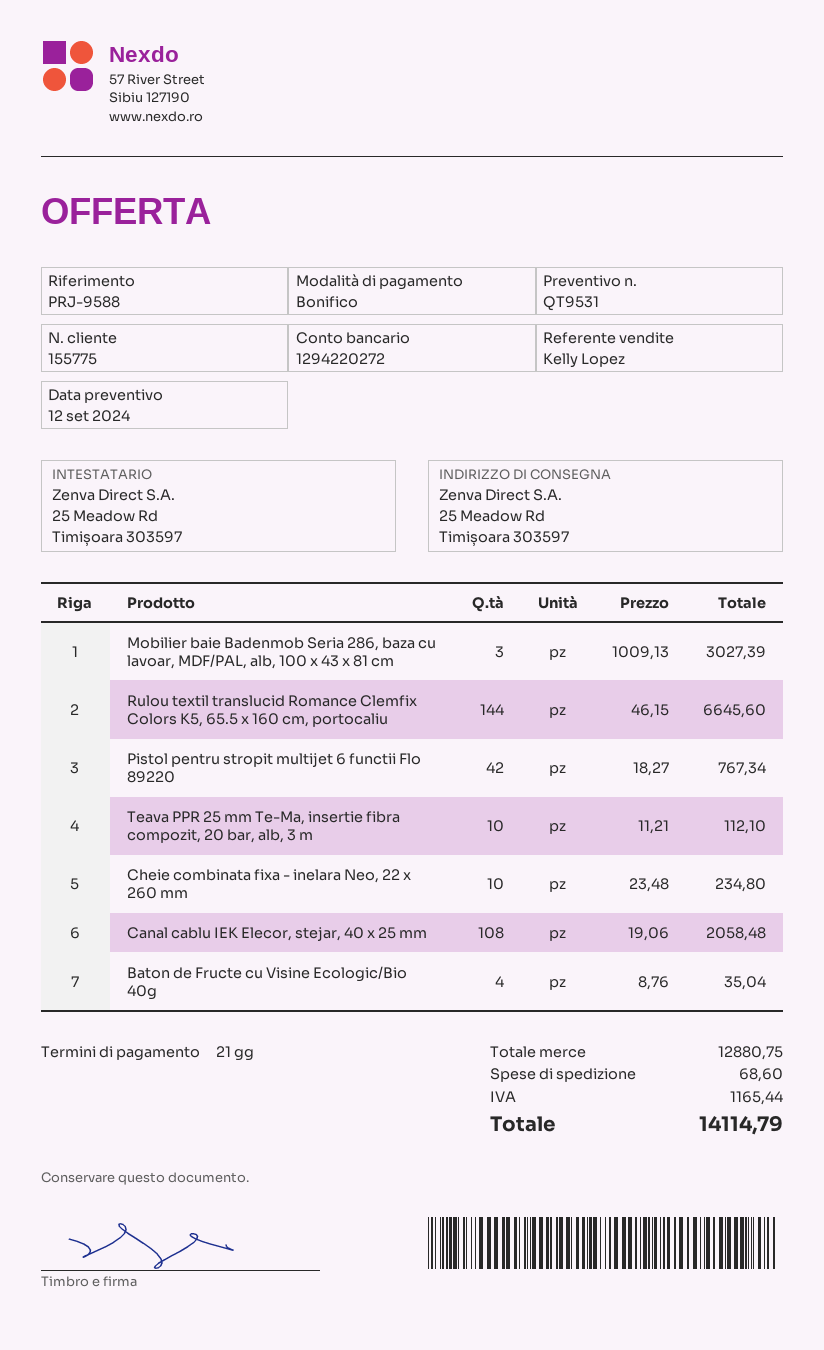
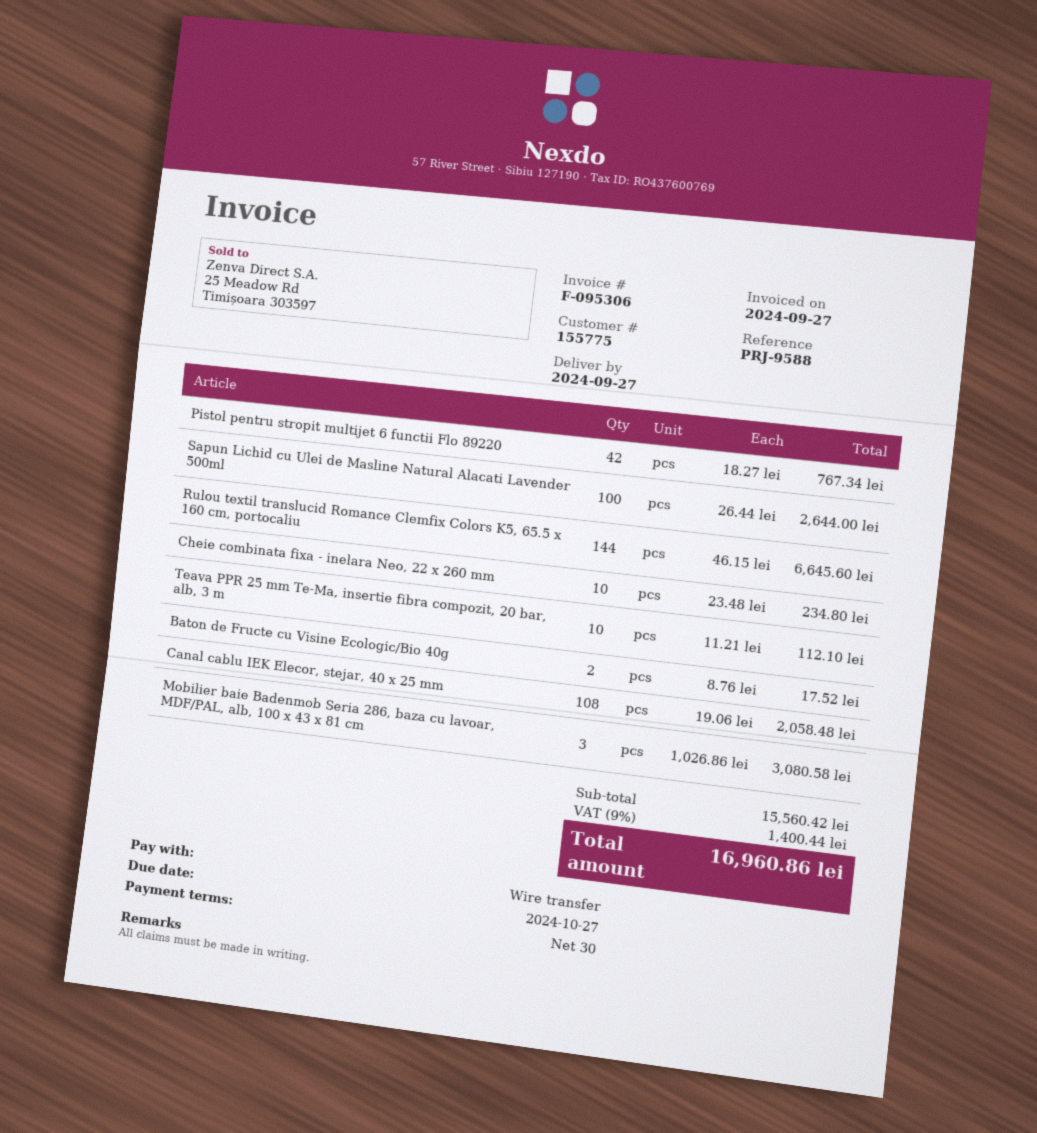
payment terms: 21 days -> 30 days
Mobilier baie Badenmob Seria 286, baza cu lavoar, MDF/PAL, alb, 100 x 43 x 81 cm: 3 x 1009.13 = 3027.39 -> 3 x 1026.86 = 3080.58
Baton de Fructe cu Visine Ecologic/Bio 40g: 4 x 8.76 = 35.04 -> 2 x 8.76 = 17.52
Sapun Lichid cu Ulei de Masline Natural Alacati Lavender 500ml: none -> 100 x 26.44 = 2644.00
subtotal: 12880.75 -> 15560.42
shipping: 68.60 -> none
tax: 1165.44 -> 1400.44
total: 14114.79 -> 16960.86

